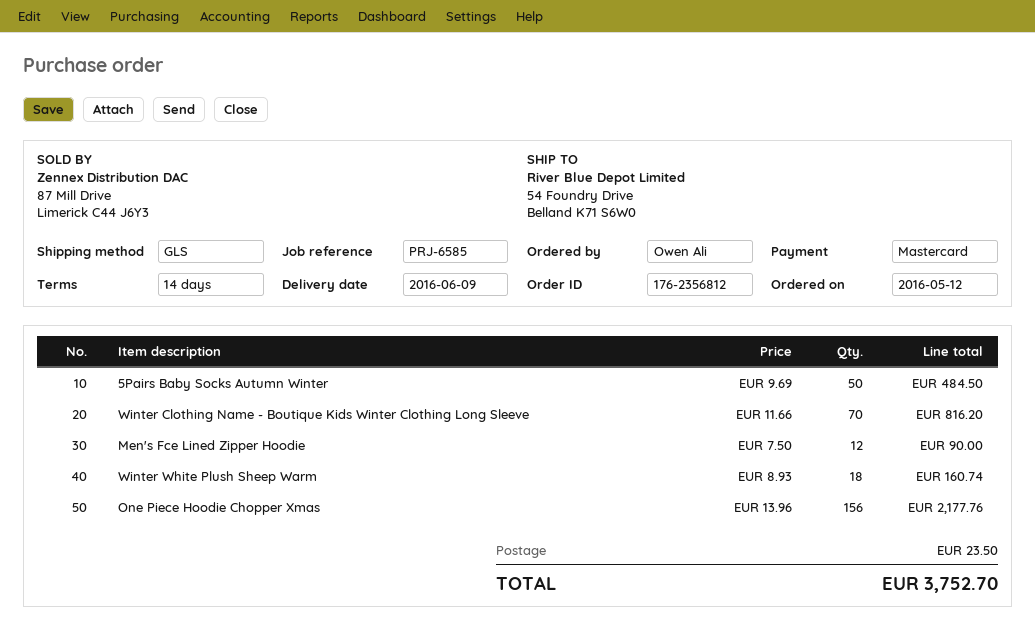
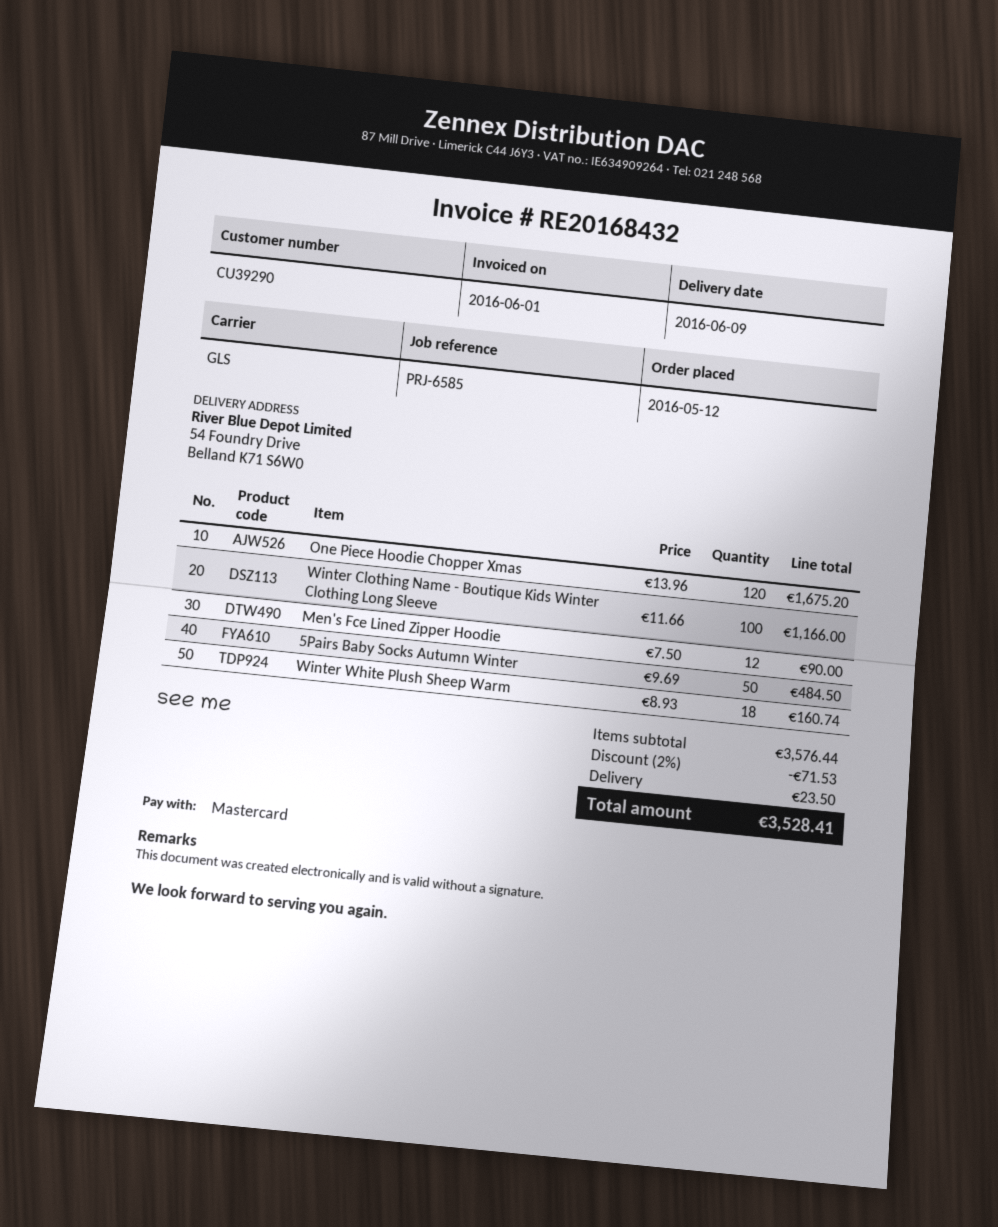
Winter Clothing Name - Boutique Kids Winter Clothing Long Sleeve: 70 x 11.66 = 816.20 -> 100 x 11.66 = 1166.00
One Piece Hoodie Chopper Xmas: 156 x 13.96 = 2177.76 -> 120 x 13.96 = 1675.20
discount: none -> 2% = 71.53
total: 3752.70 -> 3528.41

